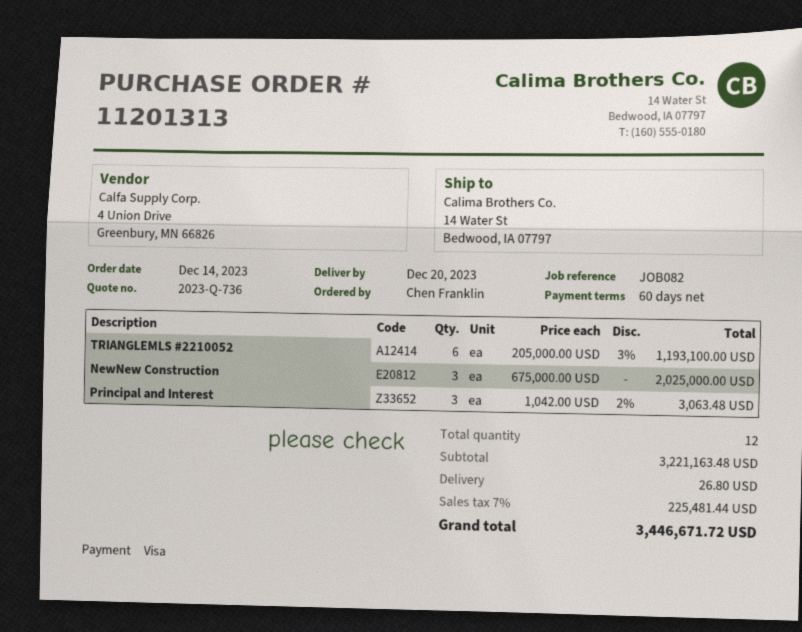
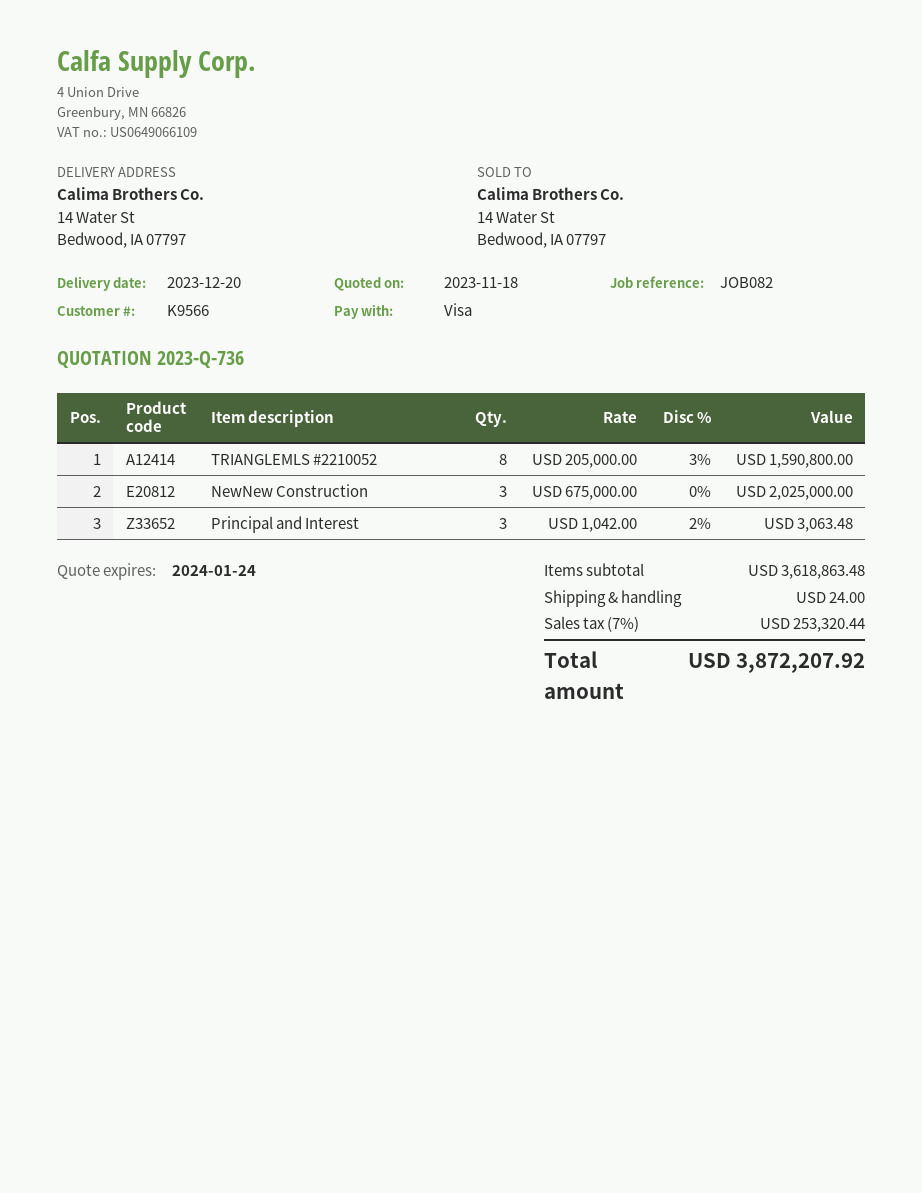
TRIANGLEMLS #2210052: 6 x 205000.00 - 3% = 1193100.00 -> 8 x 205000.00 - 3% = 1590800.00
subtotal: 3221163.48 -> 3618863.48
shipping: 26.80 -> 24.00
tax: 7% = 225481.44 -> 7% = 253320.44
total: 3446671.72 -> 3872207.92

